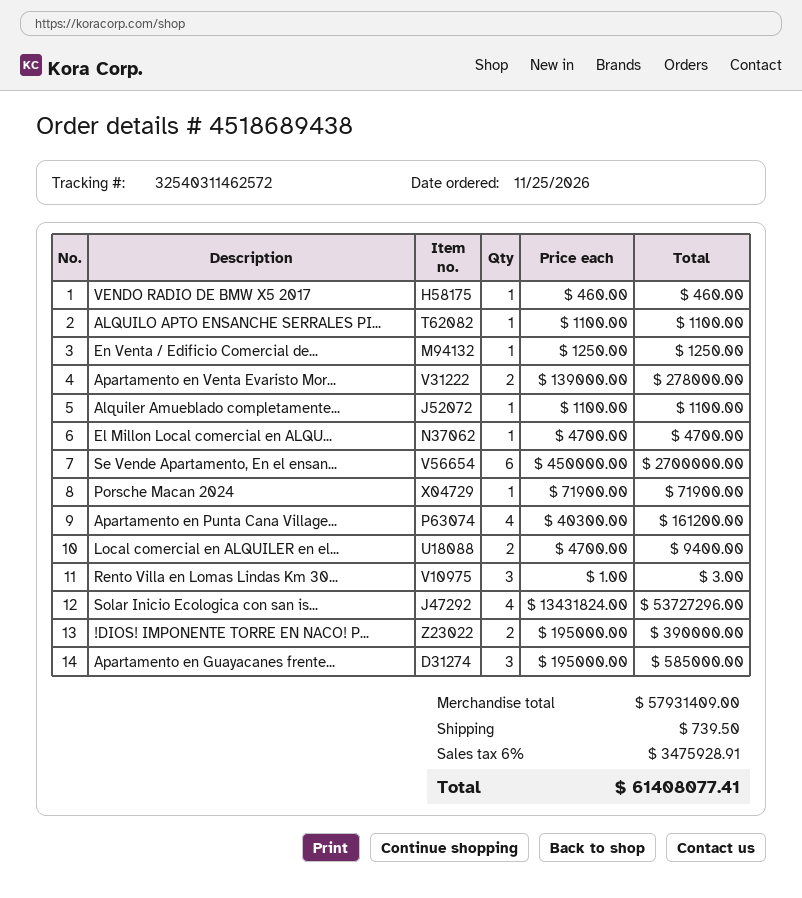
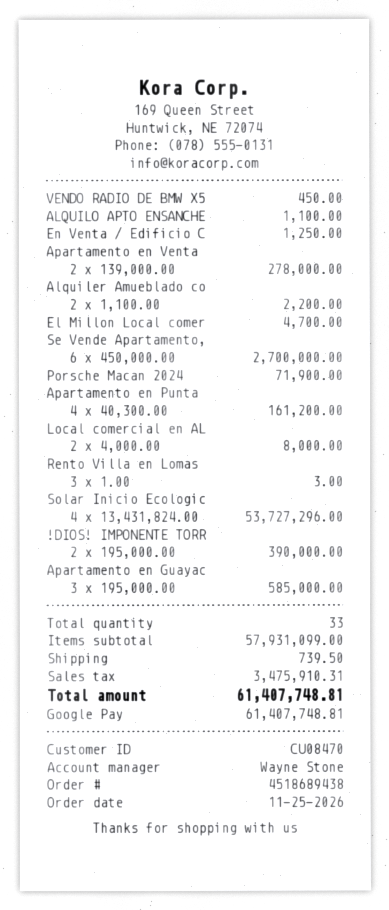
VENDO RADIO DE BMW X5 2017: 1 x 460.00 = 460.00 -> 1 x 450.00 = 450.00
Alquiler Amueblado completamente...: 1 x 1100.00 = 1100.00 -> 2 x 1100.00 = 2200.00
Local comercial en ALQUILER en el...: 2 x 4700.00 = 9400.00 -> 2 x 4000.00 = 8000.00
subtotal: 57931409.00 -> 57931099.00
tax: 3475928.91 -> 3475910.31
total: 61408077.41 -> 61407748.81

